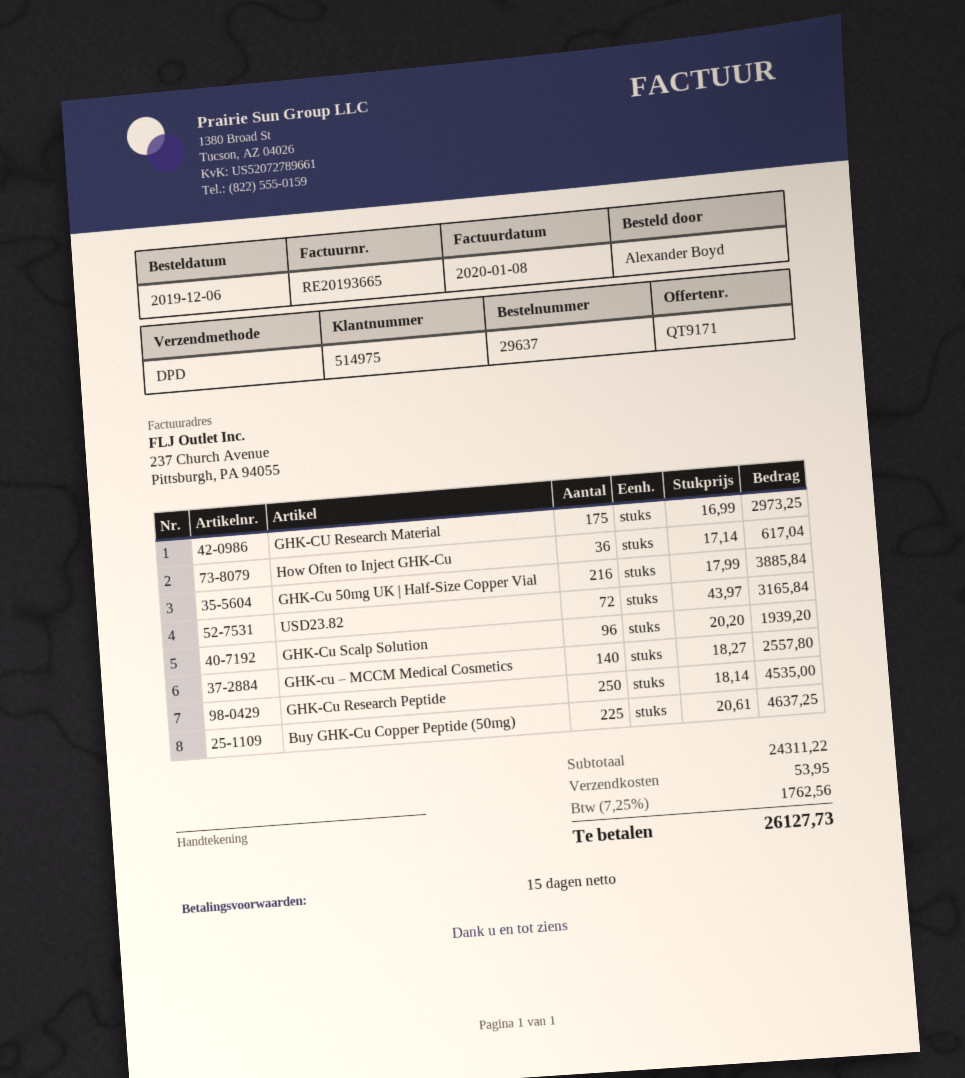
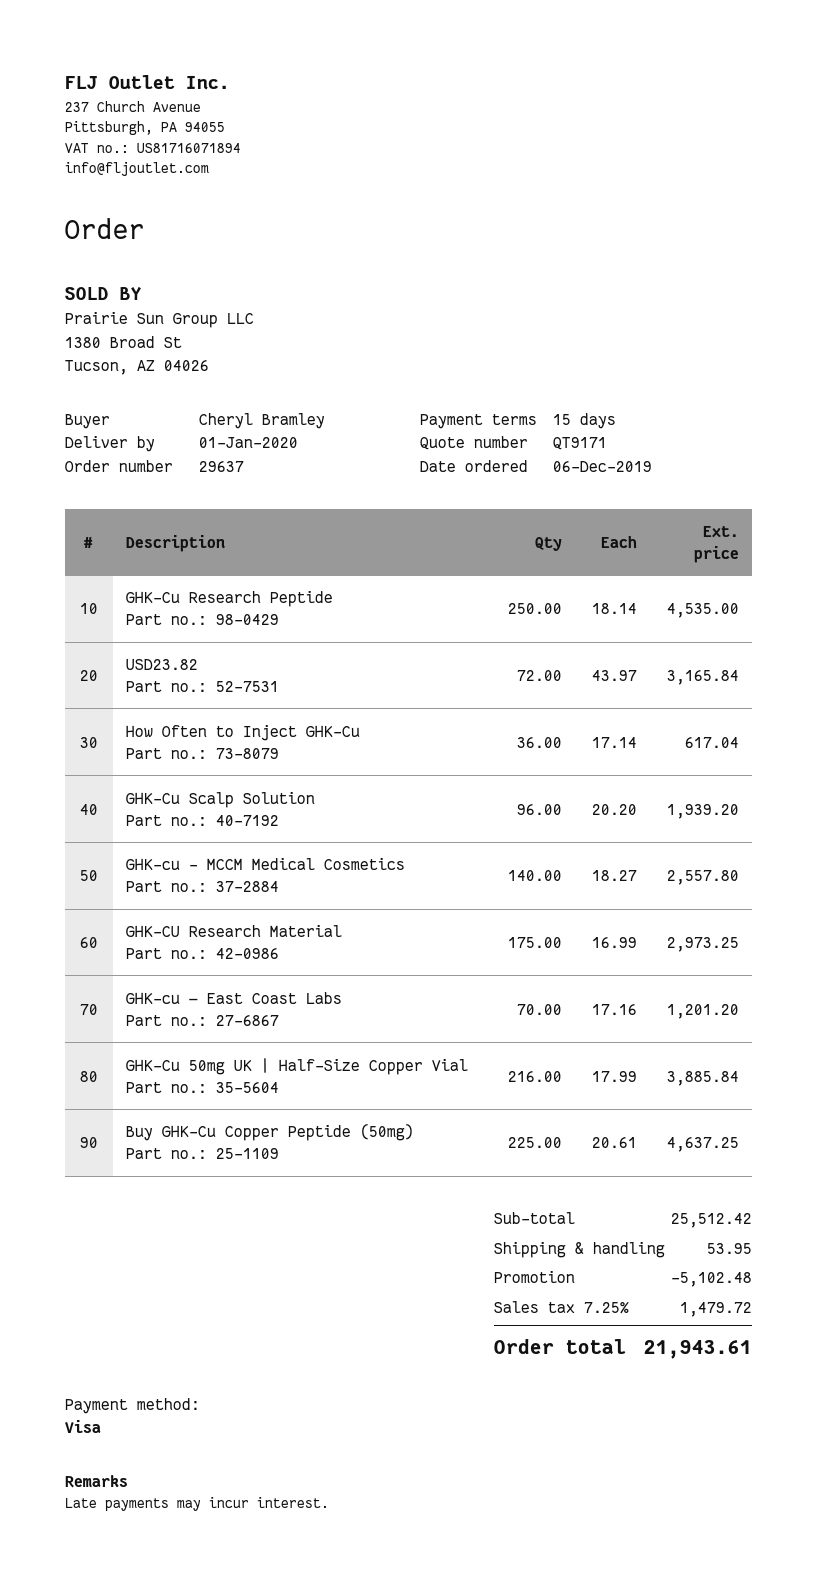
ordered by: Alexander Boyd -> Cheryl Bramley
GHK-cu — East Coast Labs: none -> 70 x 17.16 = 1201.20
subtotal: 24311.22 -> 25512.42
discount: none -> 5102.48
tax: 7.25% = 1762.56 -> 7.25% = 1479.72
total: 26127.73 -> 21943.61

